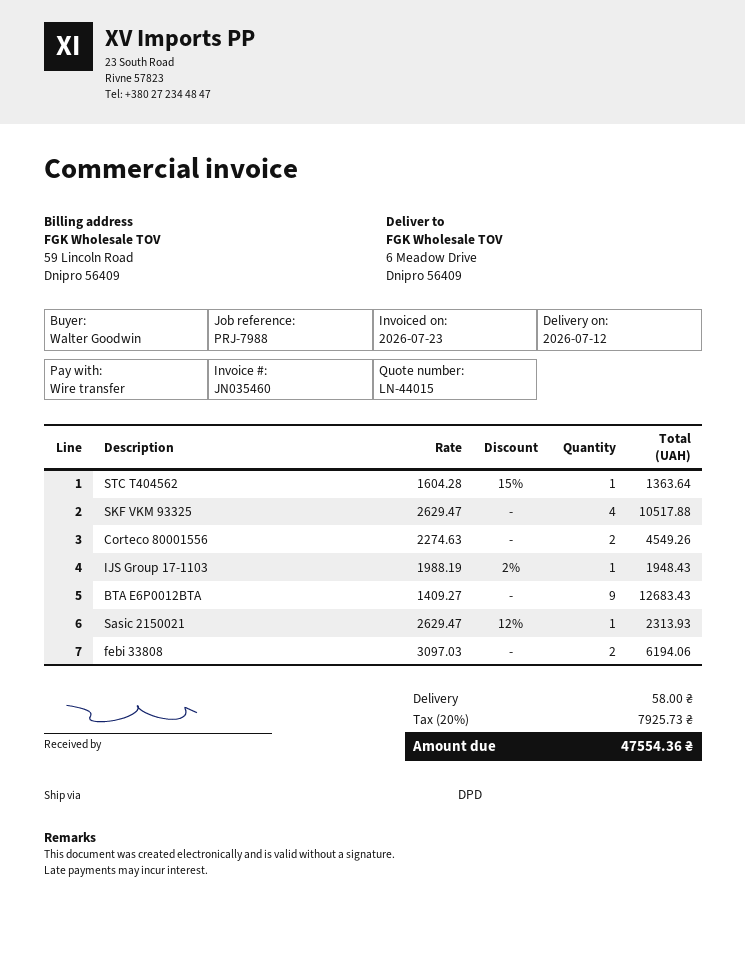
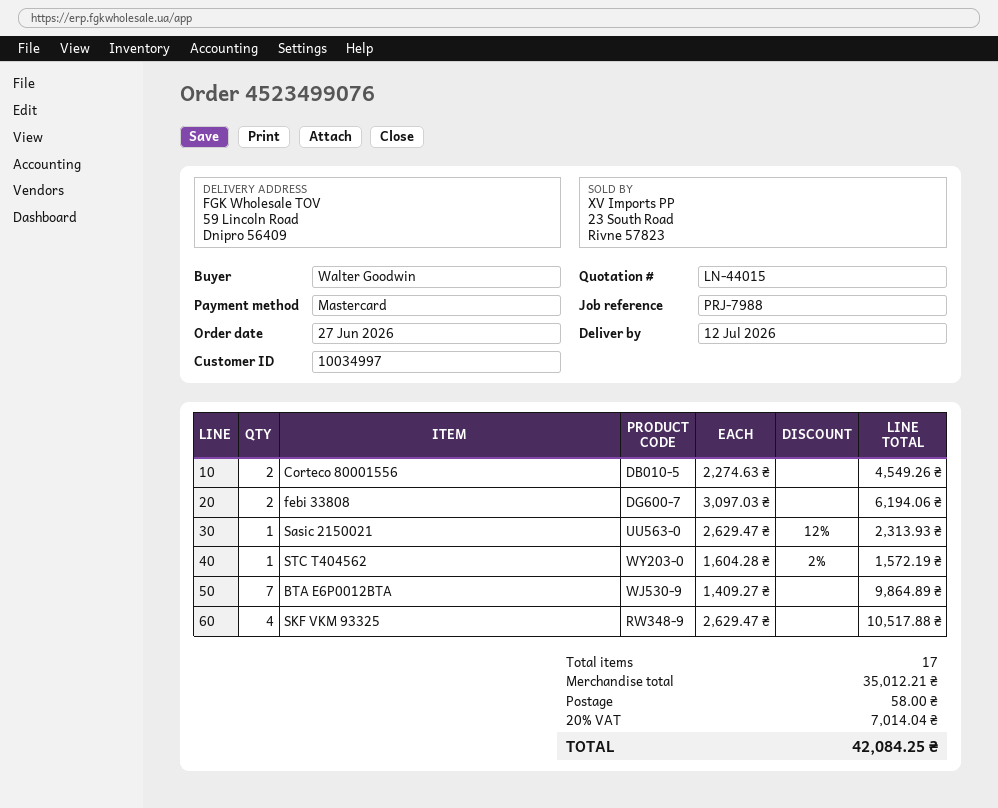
payment method: bank transfer -> Mastercard
ship to: 6 Meadow Drive, Dnipro 56409 -> 59 Lincoln Road, Dnipro 56409
STC T404562: 1 x 1604.28 - 15% = 1363.64 -> 1 x 1604.28 - 2% = 1572.19
IJS Group 17-1103: 1 x 1988.19 - 2% = 1948.43 -> none
BTA E6P0012BTA: 9 x 1409.27 = 12683.43 -> 7 x 1409.27 = 9864.89
tax: 20% = 7925.73 -> 20% = 7014.04
total: 47554.36 -> 42084.25

